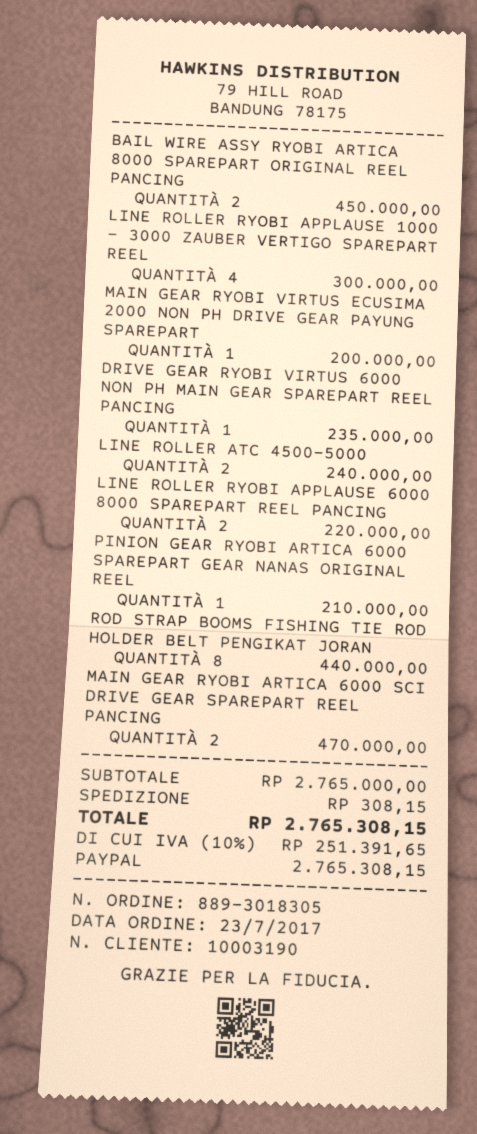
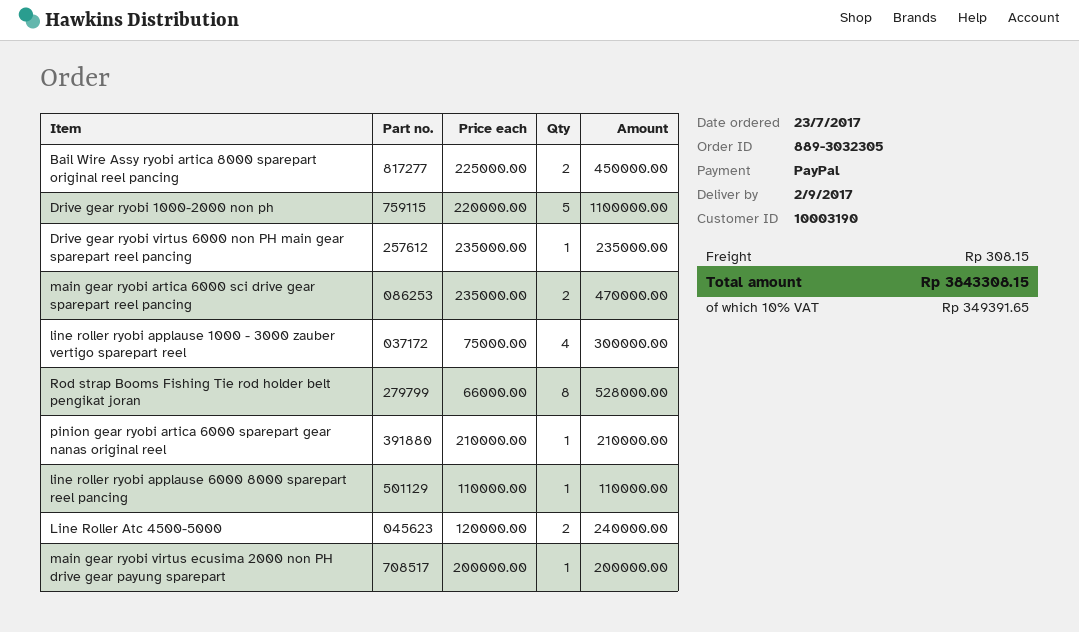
order number: 889-3018305 -> 889-3032305
LINE ROLLER RYOBI APPLAUSE 6000 8000 SPAREPART REEL PANCING: 2 for 220000.00 -> 1 for 110000.00
ROD STRAP BOOMS FISHING TIE ROD HOLDER BELT PENGIKAT JORAN: 8 for 440000.00 -> 8 for 528000.00
Drive gear ryobi 1000-2000 non ph: none -> 5 for 1100000.00
tax: 10% = 251391.65 -> 10% = 349391.65
total: 2765308.15 -> 3843308.15

